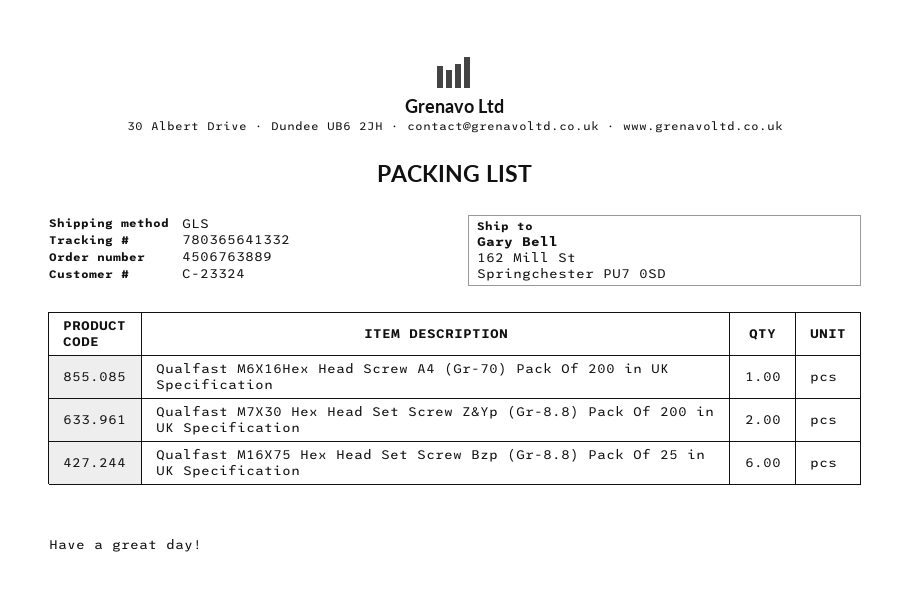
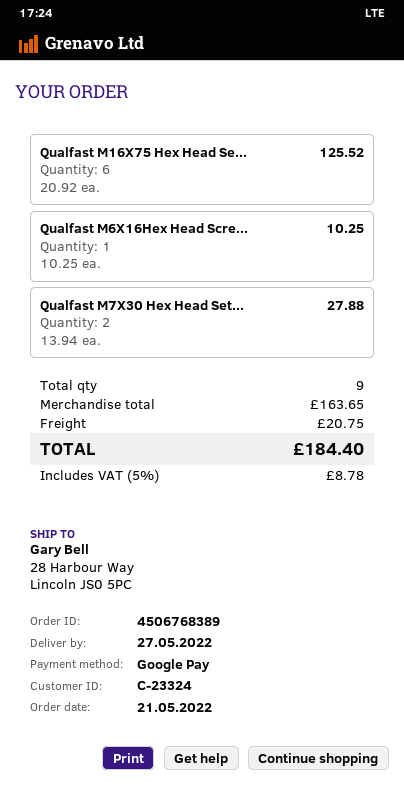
order number: 4506763889 -> 4506768389
ship to: 162 Mill St, Springchester PU7 0SD -> 28 Harbour Way, Lincoln JS0 5PC

